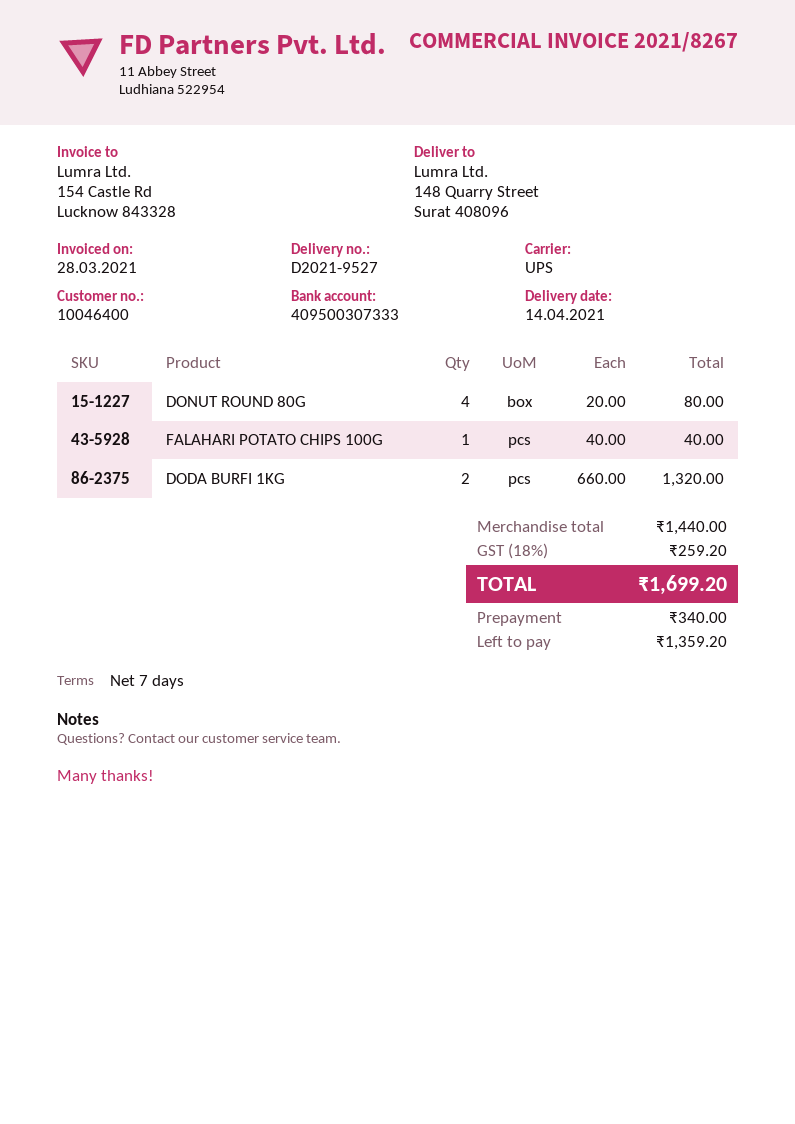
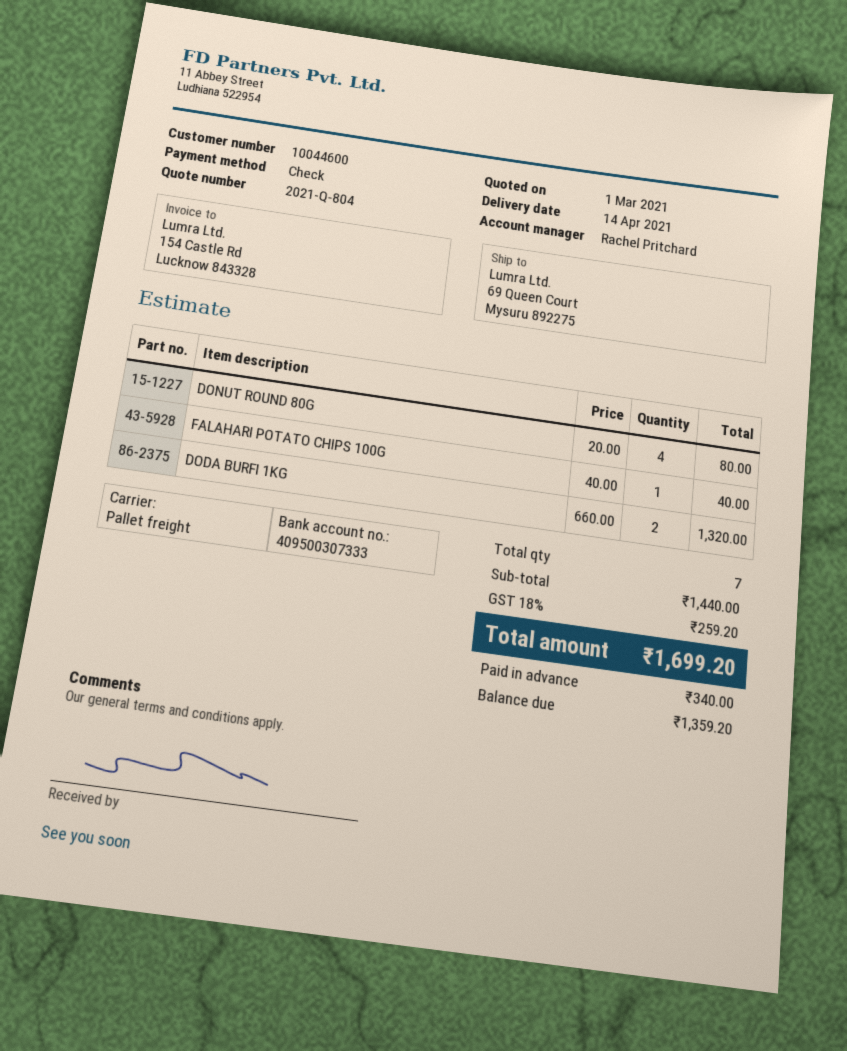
customer number: 10046400 -> 10044600
shipping method: UPS -> pallet freight
ship to: 148 Quarry Street, Surat 408096 -> 69 Queen Court, Mysuru 892275

